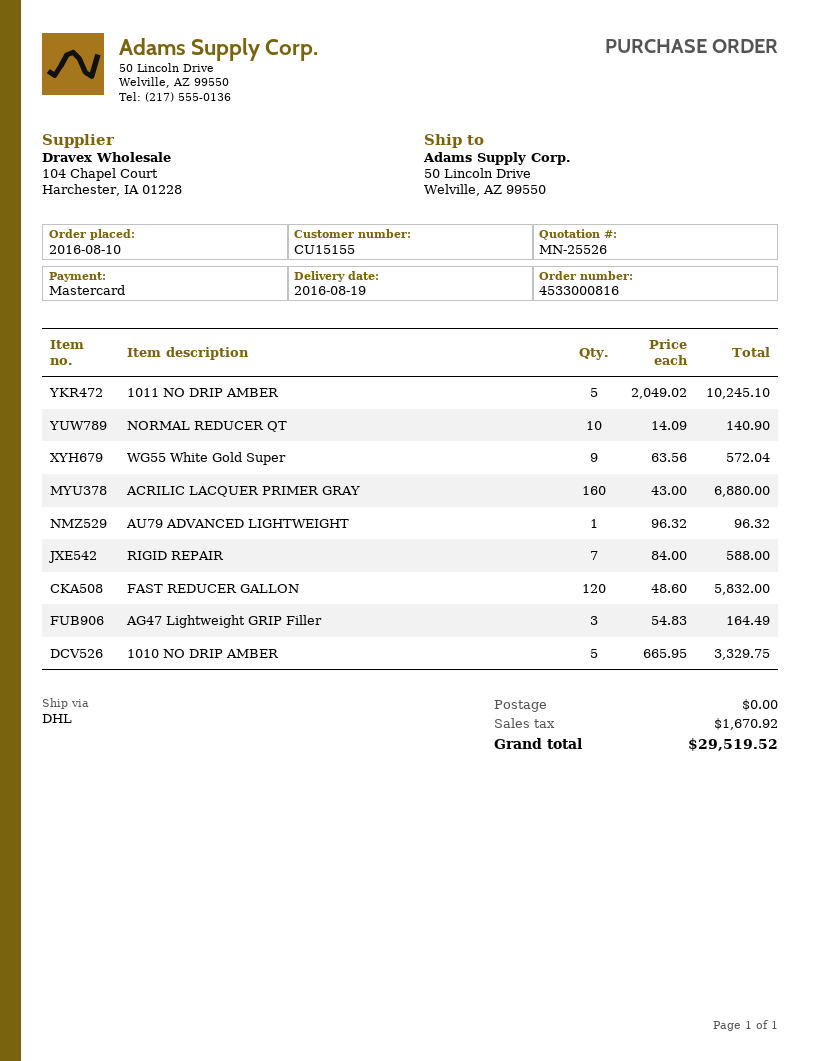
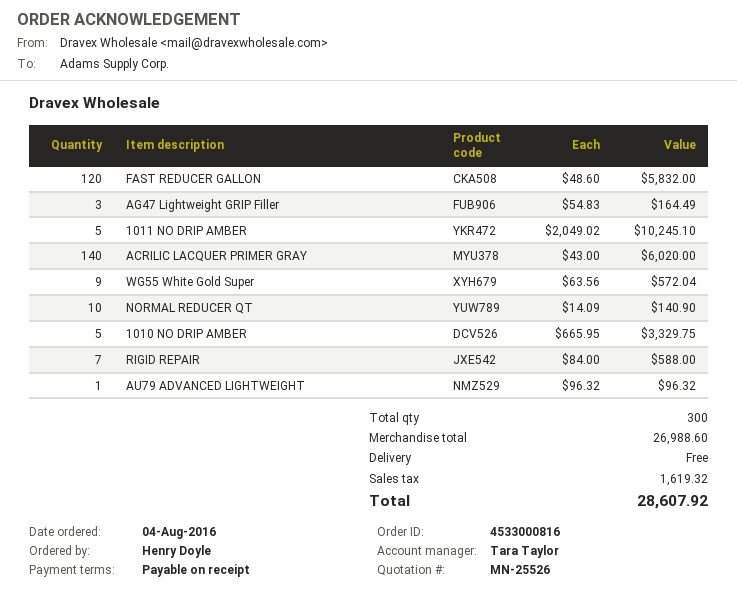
order date: 2016-08-10 -> 2016-08-04
ACRILIC LACQUER PRIMER GRAY: 160 x 43.00 = 6880.00 -> 140 x 43.00 = 6020.00
tax: 1670.92 -> 1619.32
total: 29519.52 -> 28607.92

